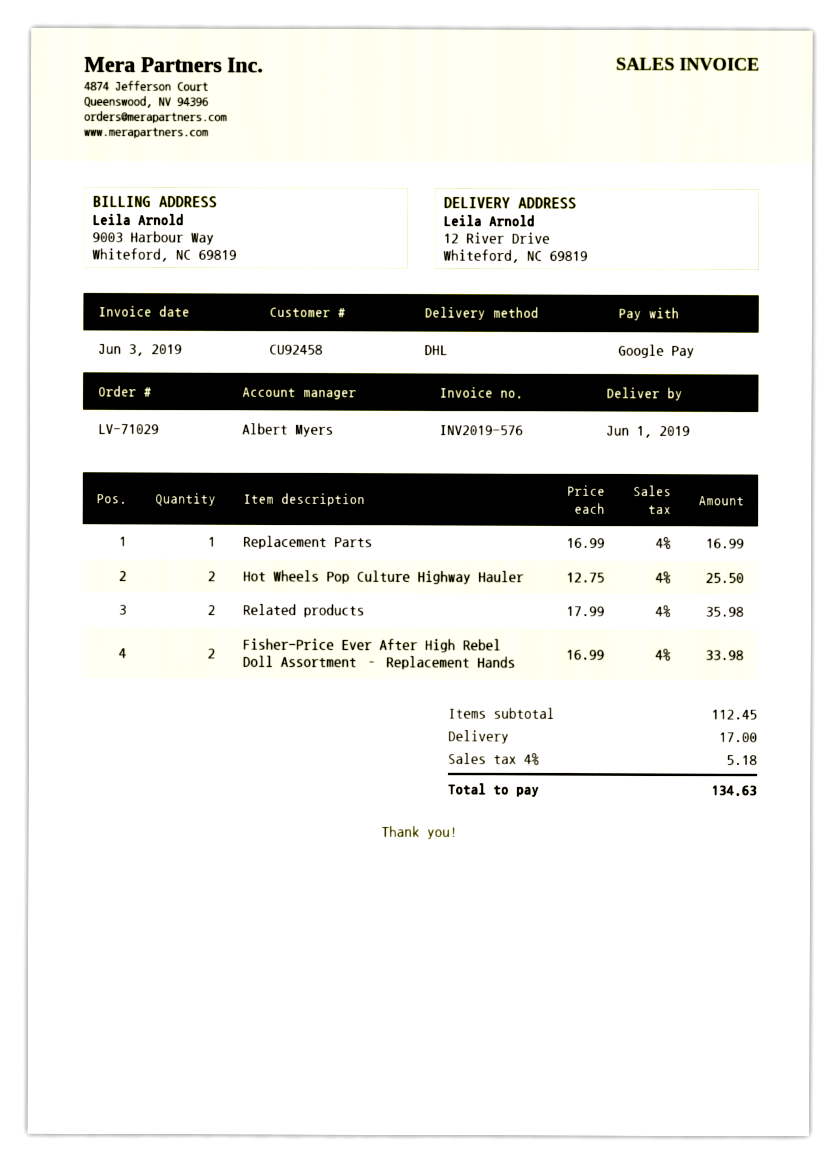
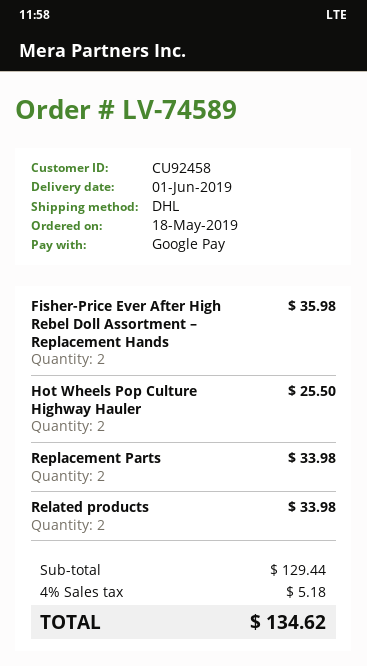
order number: LV-71029 -> LV-74589
Replacement Parts: 1 for 16.99 -> 2 for 33.98
Related products: 2 for 35.98 -> 2 for 33.98
Fisher-Price Ever After High Rebel Doll Assortment – Replacement Hands: 2 for 33.98 -> 2 for 35.98
subtotal: 112.45 -> 129.44
shipping: 17.00 -> none
total: 134.63 -> 134.62

